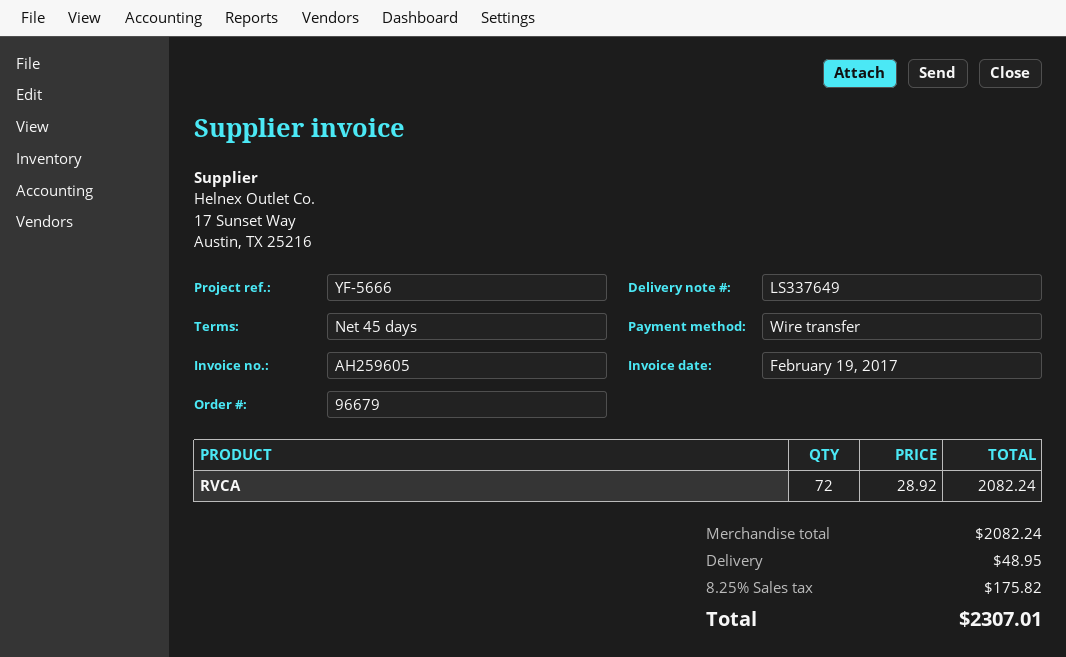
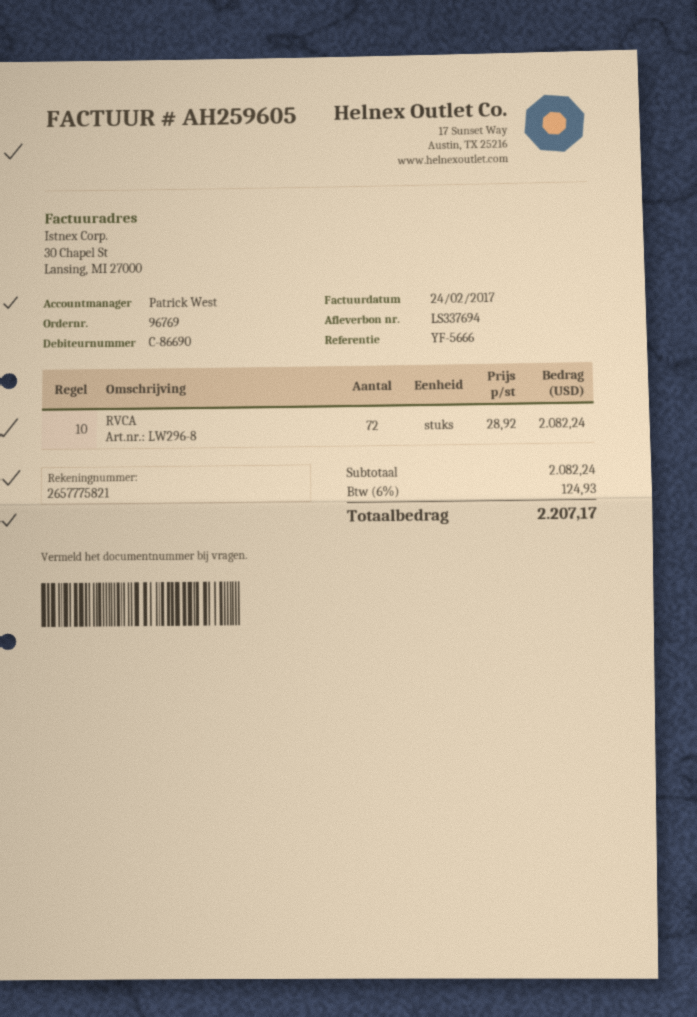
order number: 96679 -> 96769
delivery note number: LS337649 -> LS337694
invoice date: 2017-02-19 -> 2017-02-24
shipping: 48.95 -> none
tax: 8.25% = 175.82 -> 6% = 124.93
total: 2307.01 -> 2207.17

